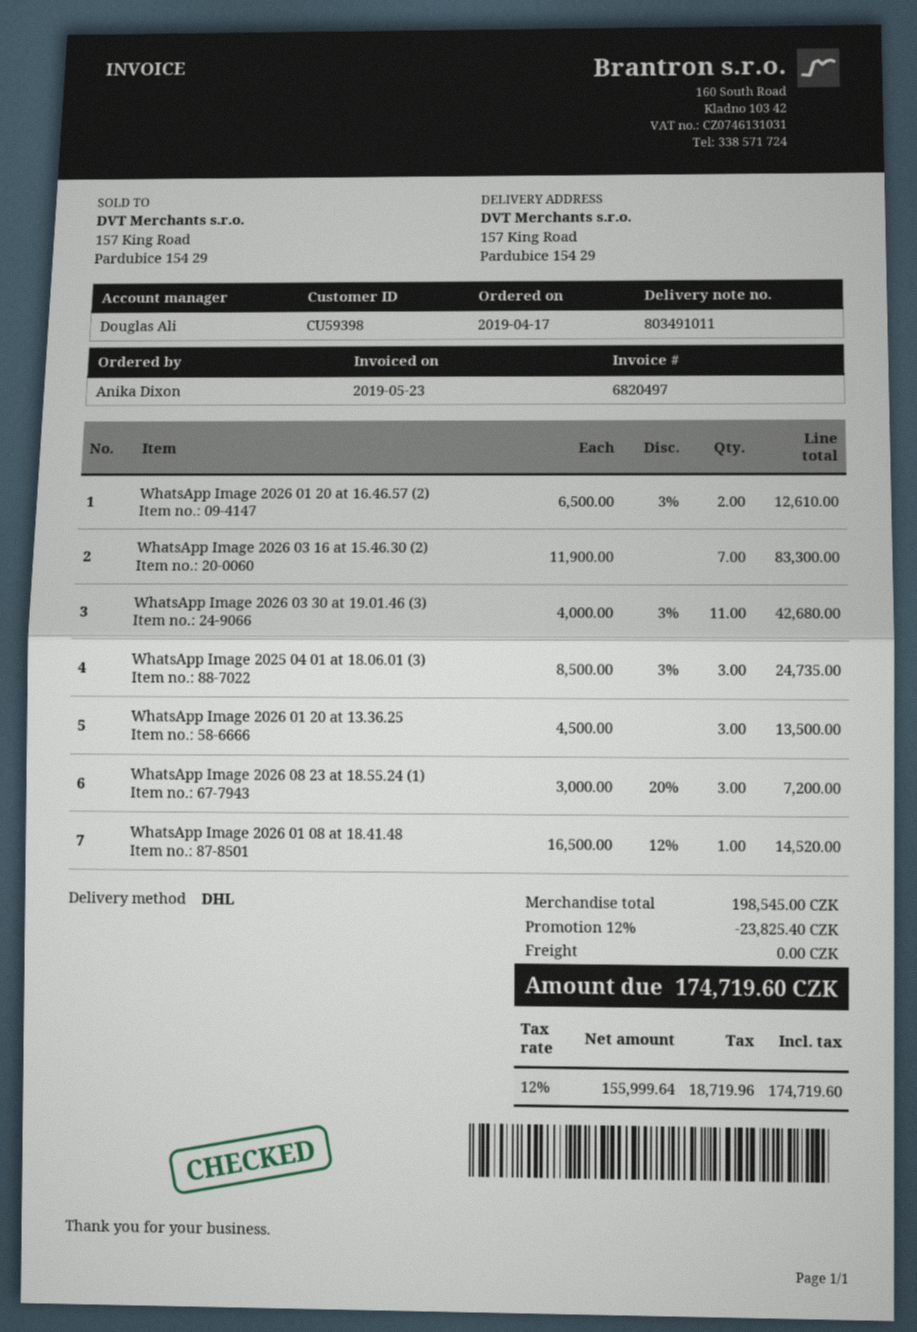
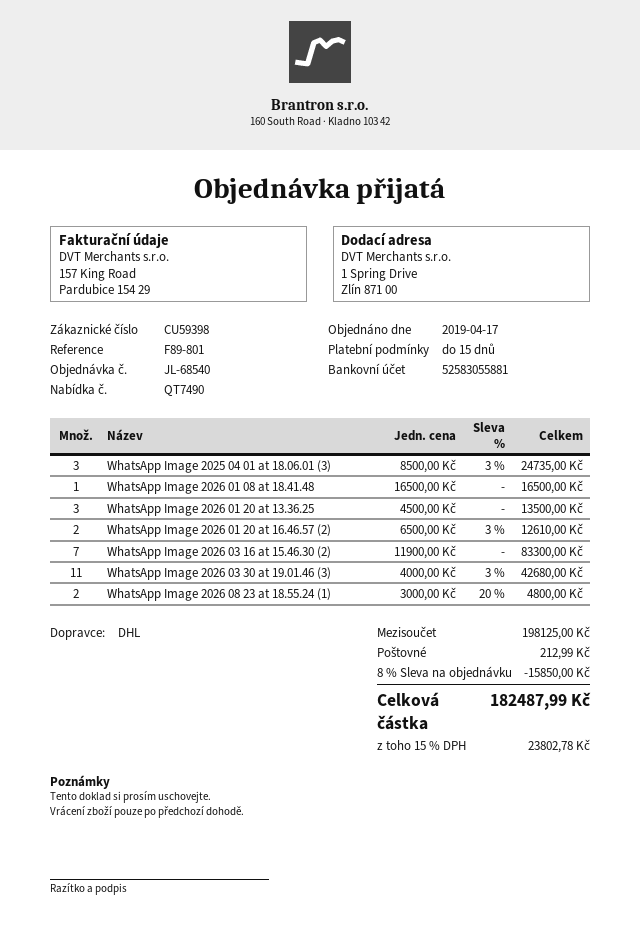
ship to: 157 King Road, Pardubice 154 29 -> 1 Spring Drive, Zlín 871 00
WhatsApp Image 2026 08 23 at 18.55.24 (1): 3 x 3000.00 - 20% = 7200.00 -> 2 x 3000.00 - 20% = 4800.00
WhatsApp Image 2026 01 08 at 18.41.48: 1 x 16500.00 - 12% = 14520.00 -> 1 x 16500.00 = 16500.00
subtotal: 198545.00 -> 198125.00
discount: 12% = 23825.40 -> 8% = 15850.00
shipping: 0.00 -> 212.99
tax: 12% = 18719.96 -> 15% = 23802.78
total: 174719.60 -> 182487.99

